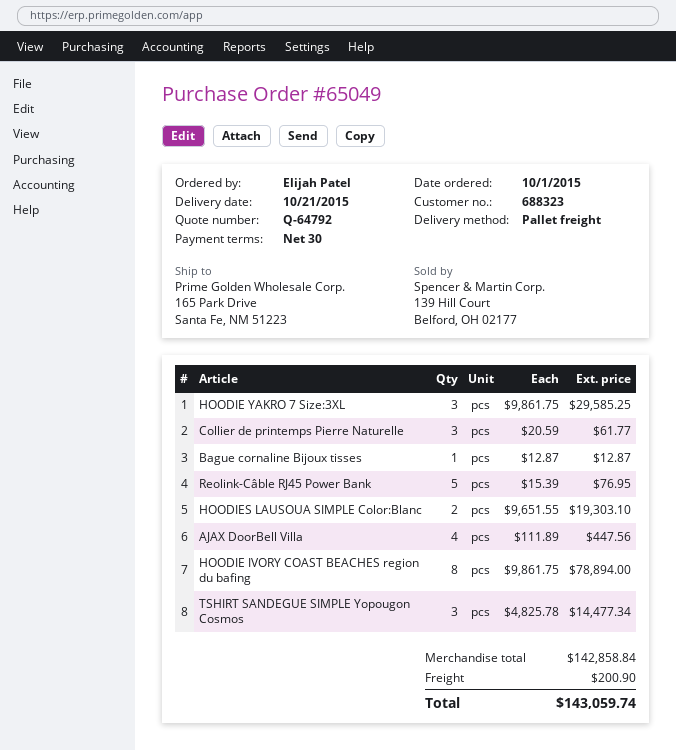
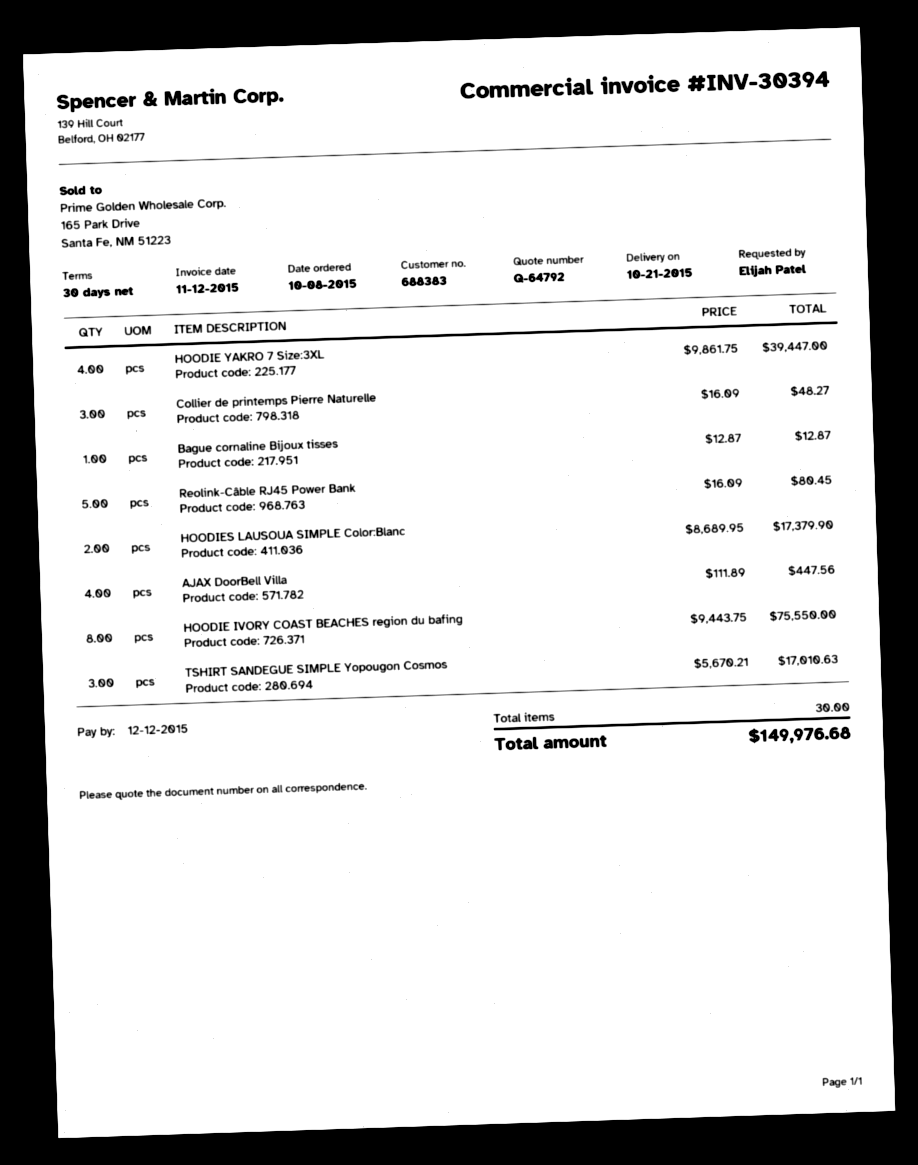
order date: 2015-10-01 -> 2015-10-08
customer number: 688323 -> 688383
HOODIE YAKRO 7 Size:3XL: 3 x 9861.75 = 29585.25 -> 4 x 9861.75 = 39447.00
Collier de printemps Pierre Naturelle: 3 x 20.59 = 61.77 -> 3 x 16.09 = 48.27
Reolink-Câble RJ45 Power Bank: 5 x 15.39 = 76.95 -> 5 x 16.09 = 80.45
HOODIES LAUSOUA SIMPLE Color:Blanc: 2 x 9651.55 = 19303.10 -> 2 x 8689.95 = 17379.90
HOODIE IVORY COAST BEACHES region du bafing: 8 x 9861.75 = 78894.00 -> 8 x 9443.75 = 75550.00
TSHIRT SANDEGUE SIMPLE Yopougon Cosmos: 3 x 4825.78 = 14477.34 -> 3 x 5670.21 = 17010.63
shipping: 200.90 -> none
total: 143059.74 -> 149976.68

